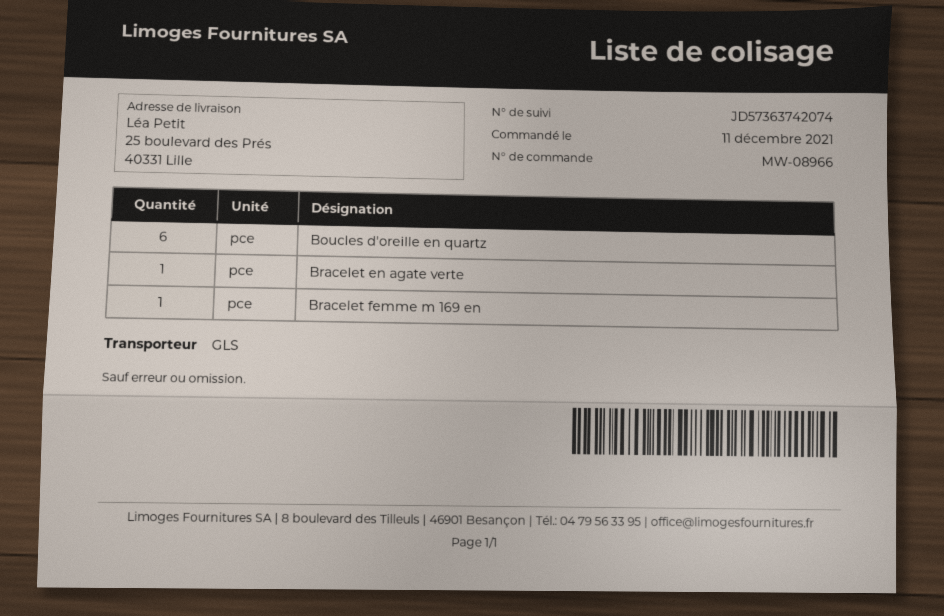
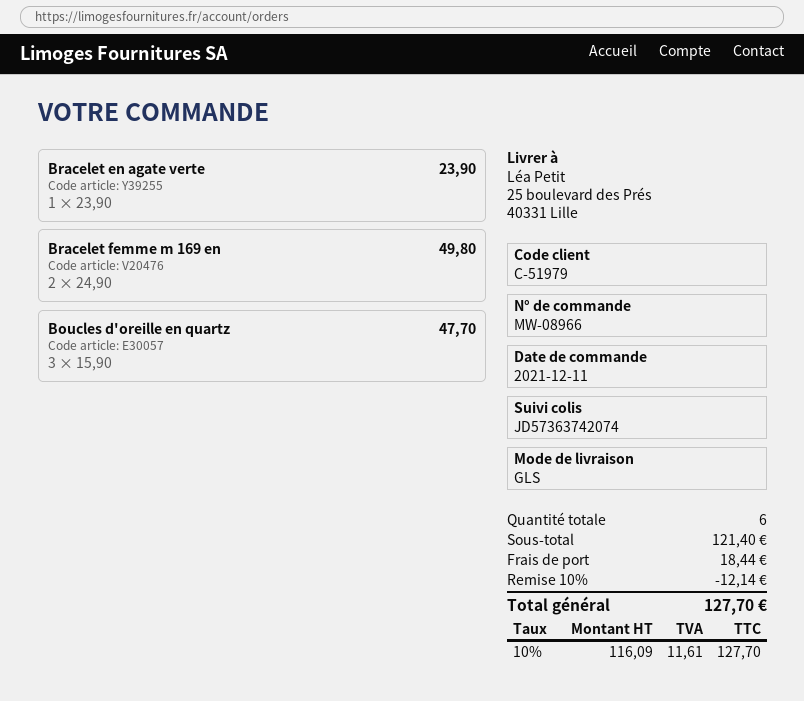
Boucles d'oreille en quartz: 6 -> 3
Bracelet femme m 169 en: 1 -> 2

